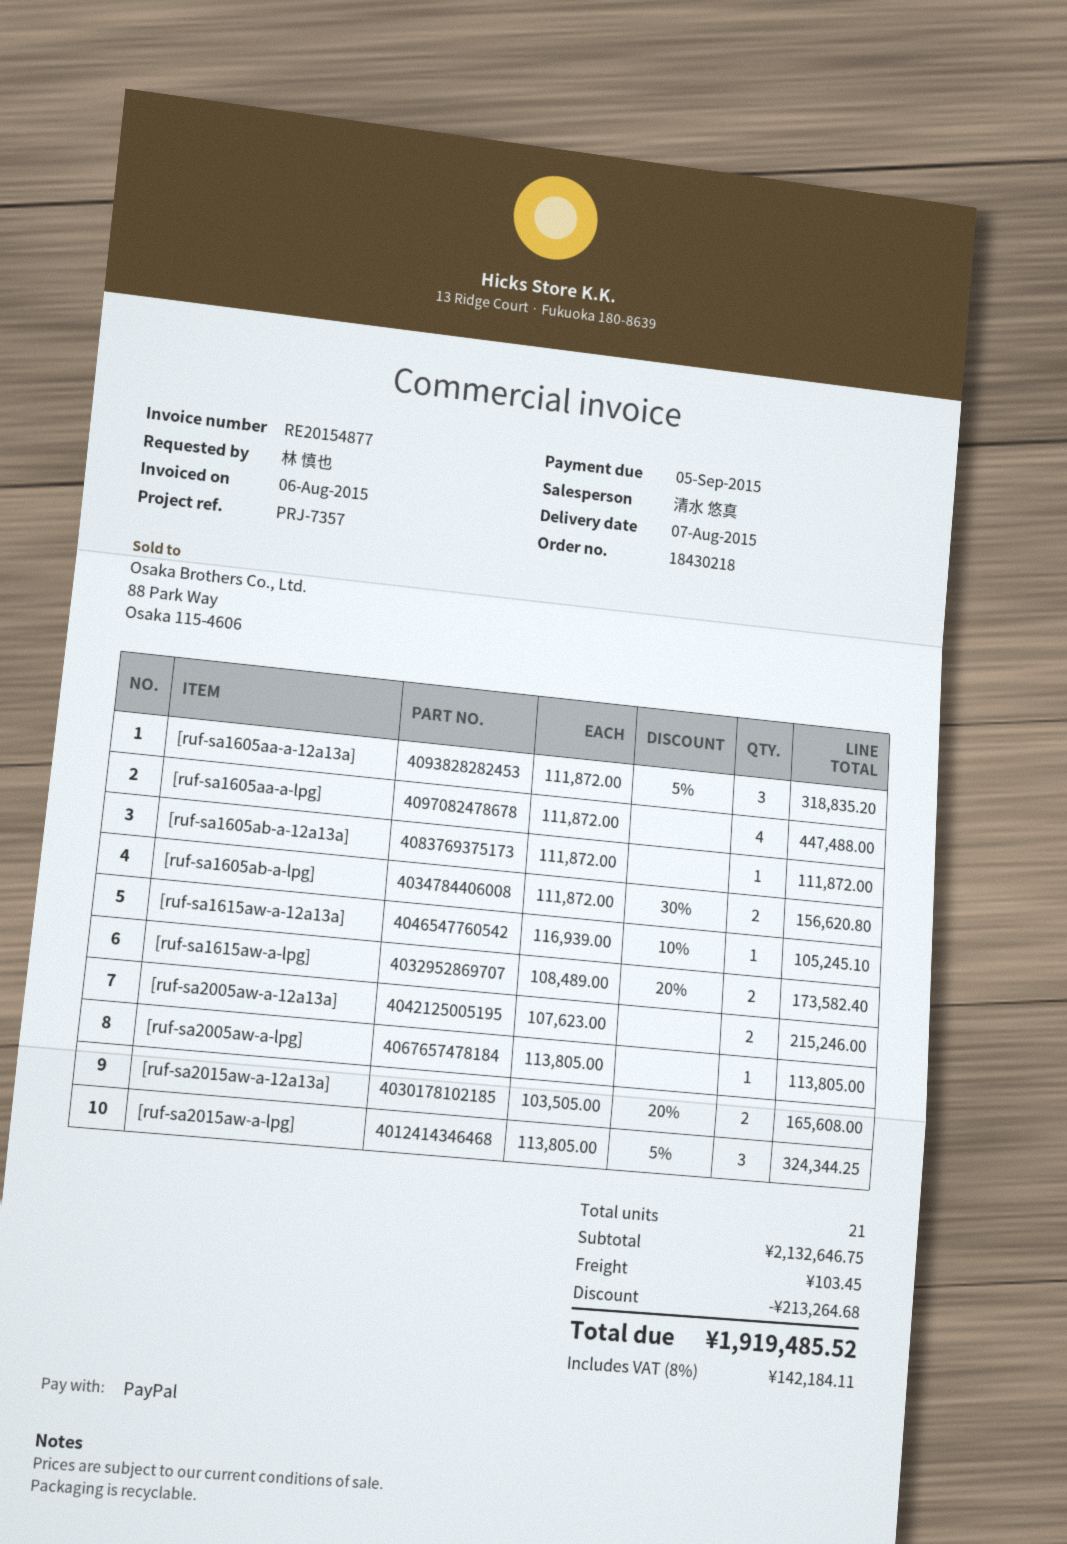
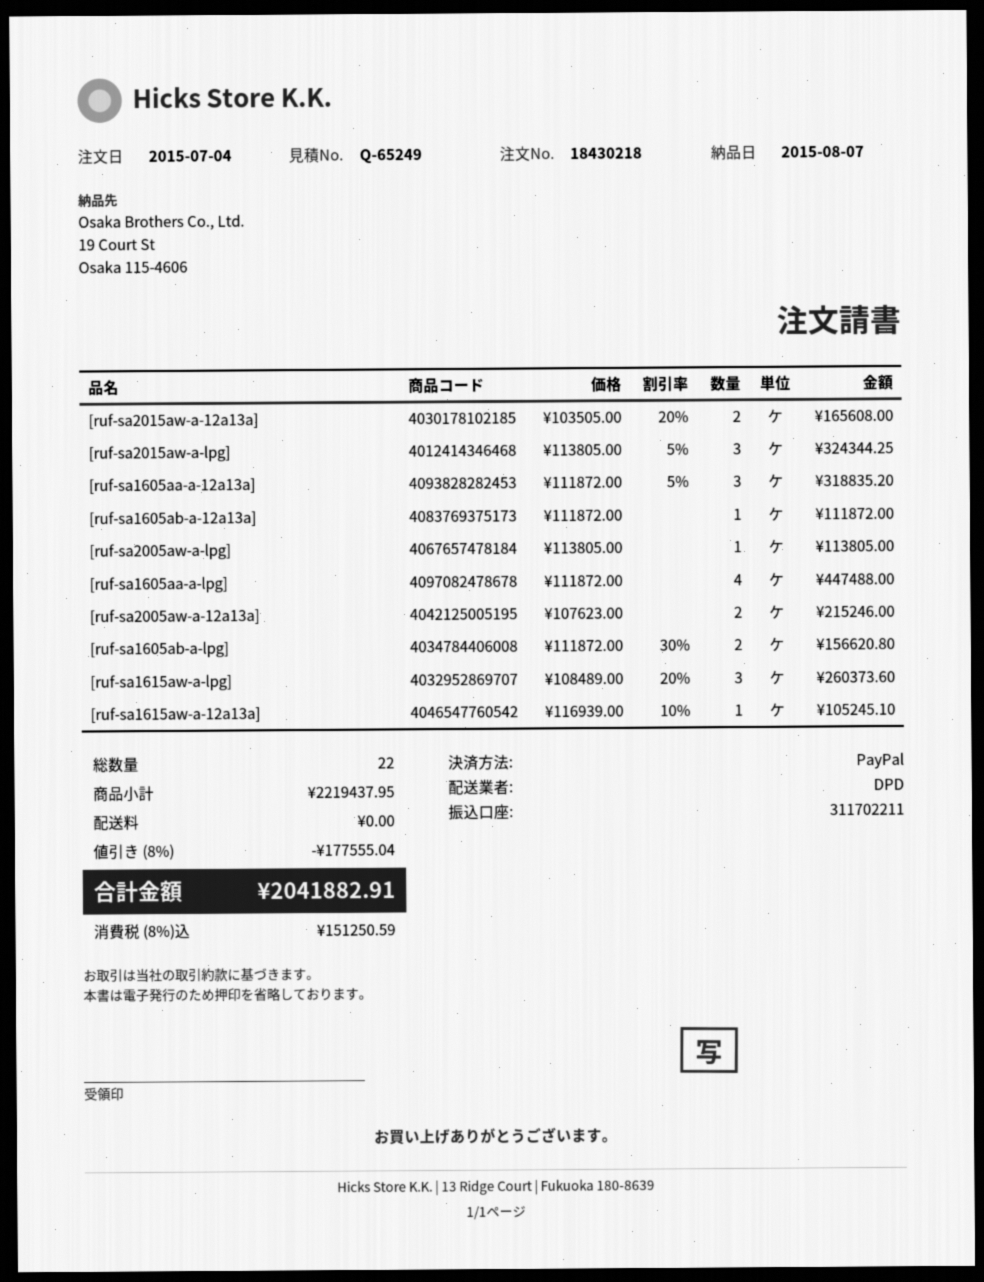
[ruf-sa1615aw-a-lpg]: 2 x 108489.00 - 20% = 173582.40 -> 3 x 108489.00 - 20% = 260373.60
total quantity: 21 -> 22
subtotal: 2132646.75 -> 2219437.95
discount: 213264.68 -> 177555.04
shipping: 103.45 -> 0.00
tax: 8% = 142184.11 -> 8% = 151250.59
total: 1919485.52 -> 2041882.91

